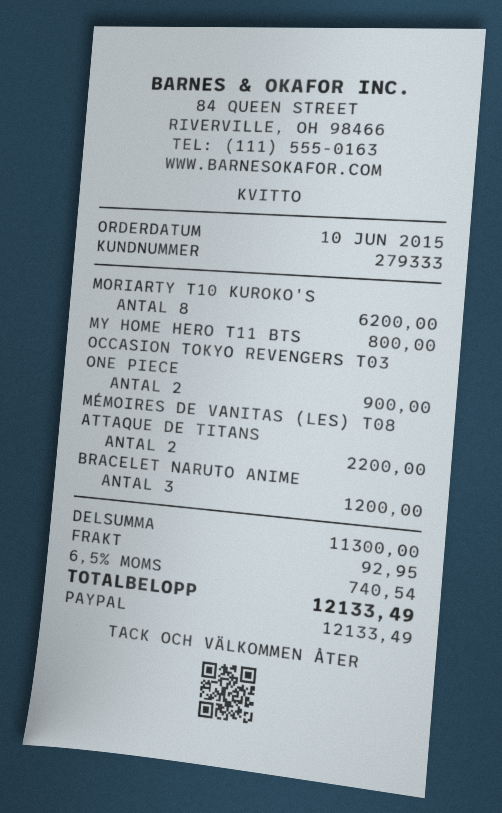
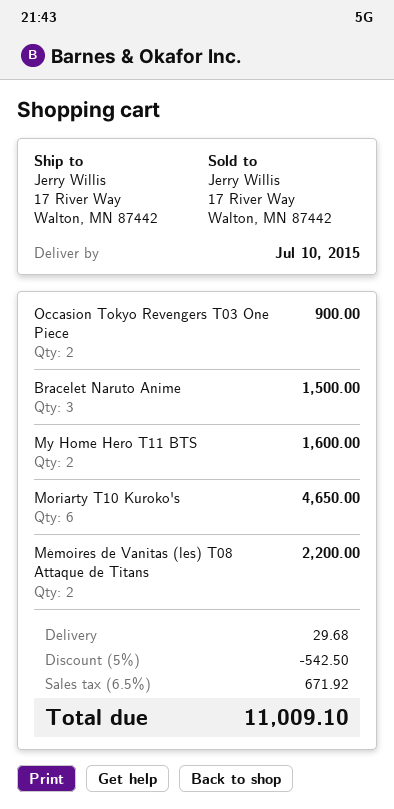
MORIARTY T10 KUROKO'S: 8 for 6200.00 -> 6 for 4650.00
MY HOME HERO T11 BTS: 1 for 800.00 -> 2 for 1600.00
BRACELET NARUTO ANIME: 3 for 1200.00 -> 3 for 1500.00
discount: none -> 5% = 542.50
shipping: 92.95 -> 29.68
tax: 6.5% = 740.54 -> 6.5% = 671.92
total: 12133.49 -> 11009.10

